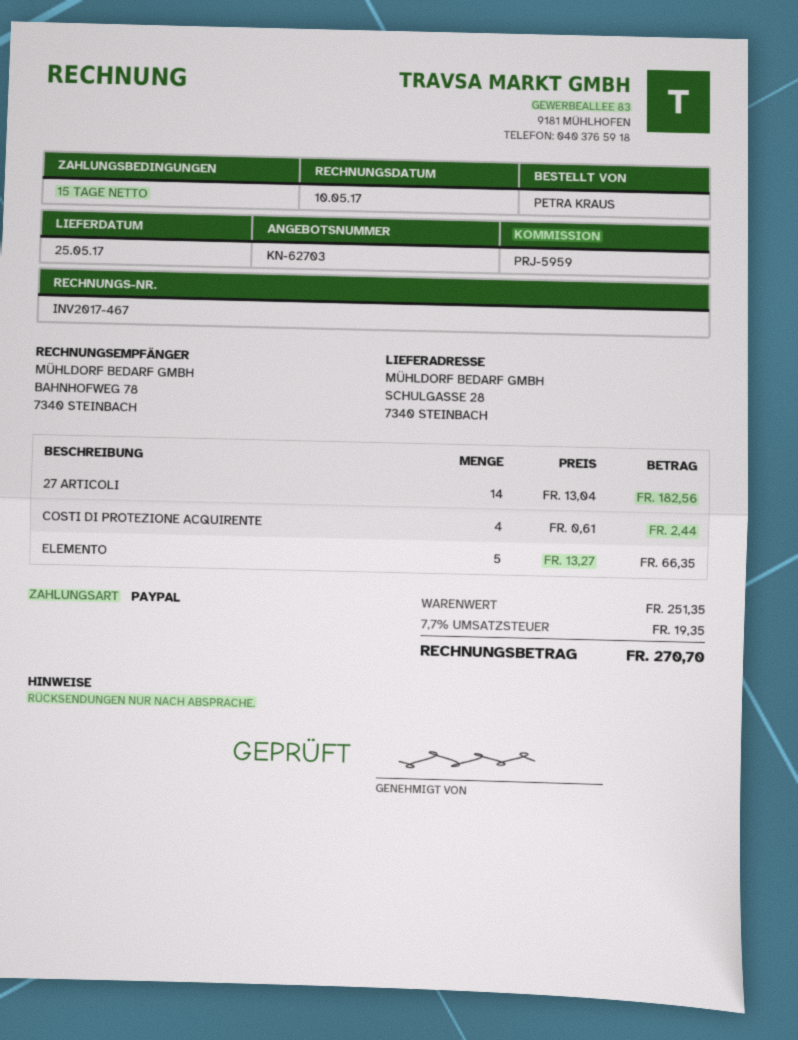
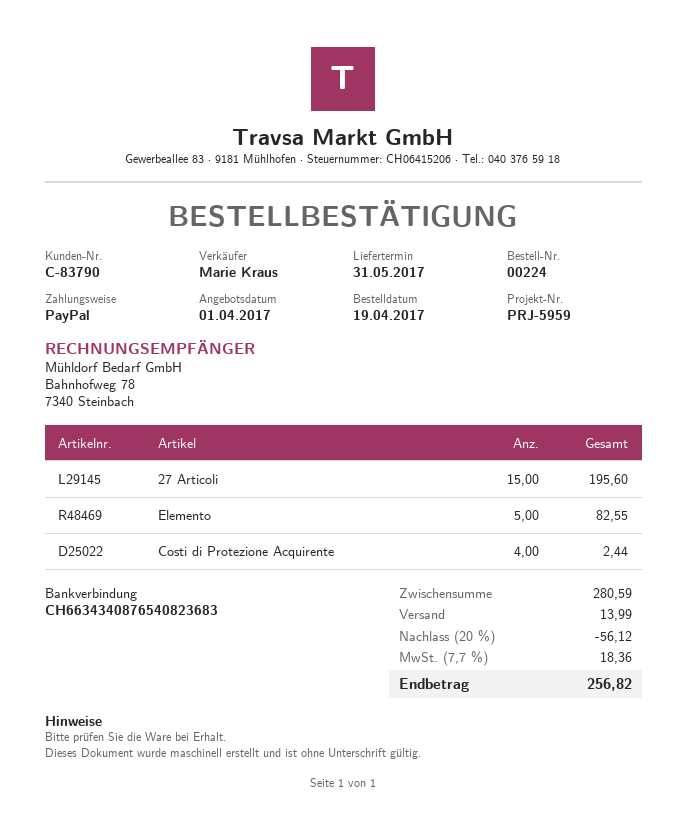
delivery date: 2017-05-25 -> 2017-05-31
27 ARTICOLI: 14 for 182.56 -> 15 for 195.60
ELEMENTO: 5 for 66.35 -> 5 for 82.55
subtotal: 251.35 -> 280.59
discount: none -> 20% = 56.12
shipping: none -> 13.99
tax: 7.7% = 19.35 -> 7.7% = 18.36
total: 270.70 -> 256.82

